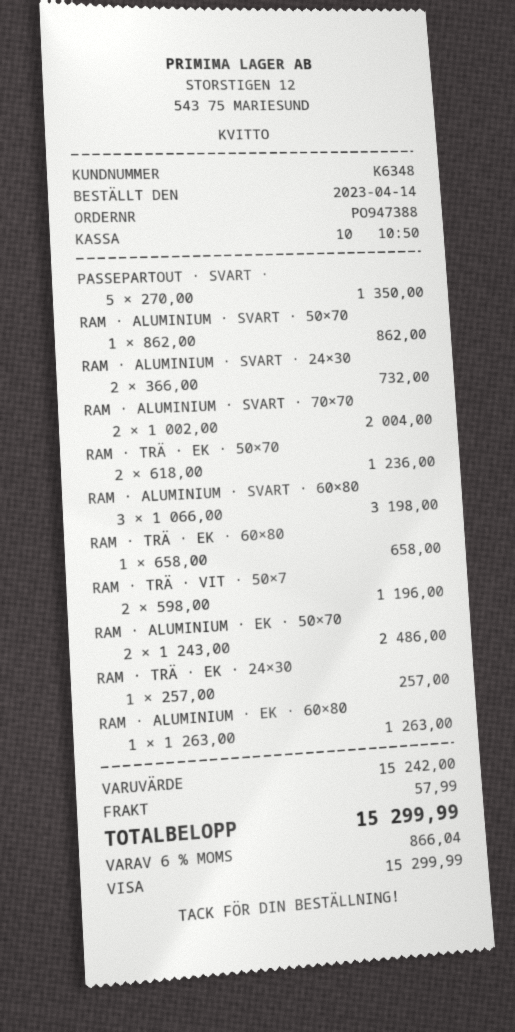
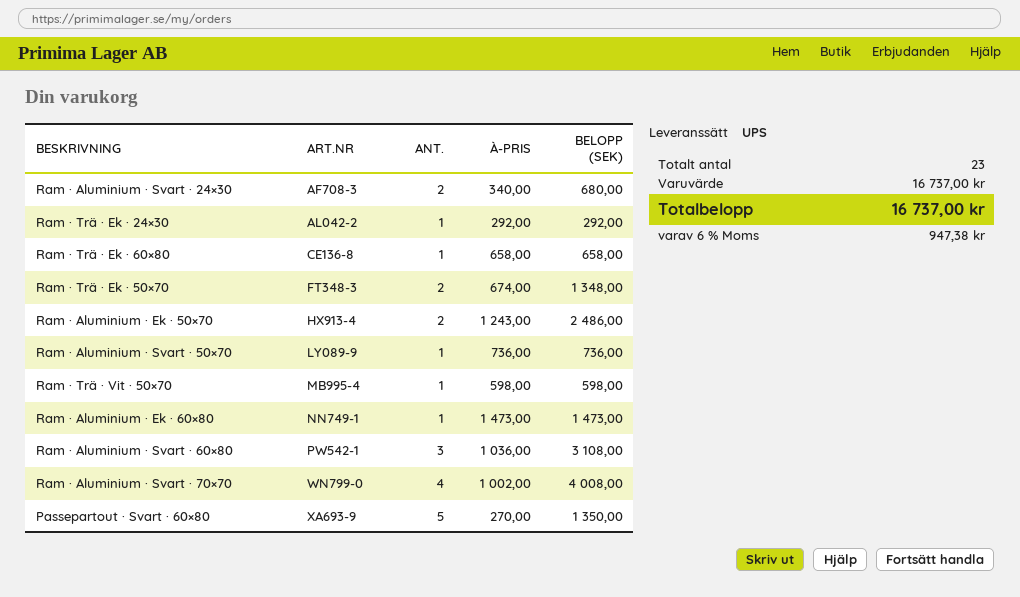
RAM · ALUMINIUM · SVART · 50×70: 1 x 862.00 = 862.00 -> 1 x 736.00 = 736.00
RAM · ALUMINIUM · SVART · 24×30: 2 x 366.00 = 732.00 -> 2 x 340.00 = 680.00
RAM · ALUMINIUM · SVART · 70×70: 2 x 1002.00 = 2004.00 -> 4 x 1002.00 = 4008.00
RAM · TRÄ · EK · 50×70: 2 x 618.00 = 1236.00 -> 2 x 674.00 = 1348.00
RAM · ALUMINIUM · SVART · 60×80: 3 x 1066.00 = 3198.00 -> 3 x 1036.00 = 3108.00
RAM · TRÄ · VIT · 50×7: 2 x 598.00 = 1196.00 -> 1 x 598.00 = 598.00
RAM · TRÄ · EK · 24×30: 1 x 257.00 = 257.00 -> 1 x 292.00 = 292.00
RAM · ALUMINIUM · EK · 60×80: 1 x 1263.00 = 1263.00 -> 1 x 1473.00 = 1473.00
subtotal: 15242.00 -> 16737.00
shipping: 57.99 -> none
tax: 6% = 866.04 -> 6% = 947.38
total: 15299.99 -> 16737.00

